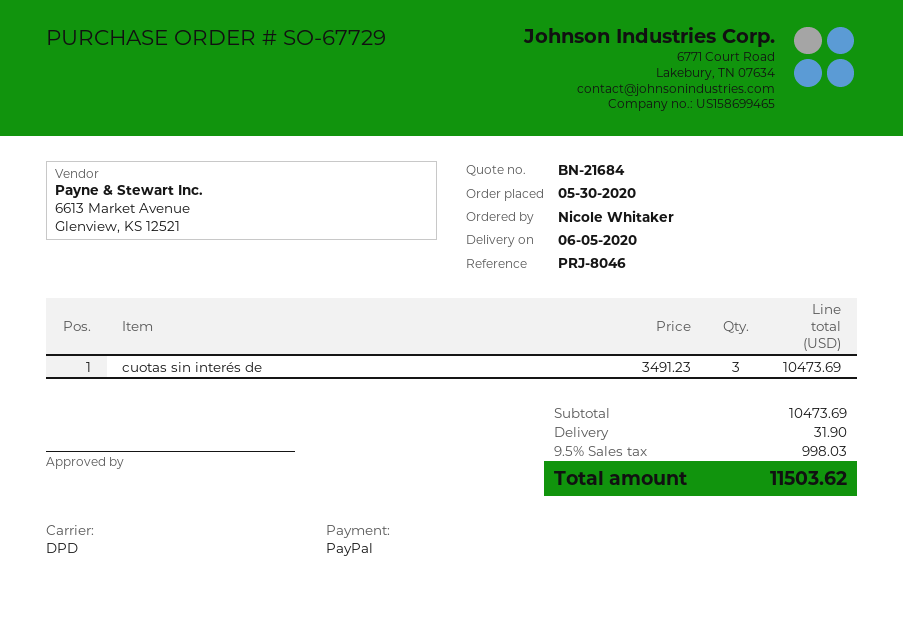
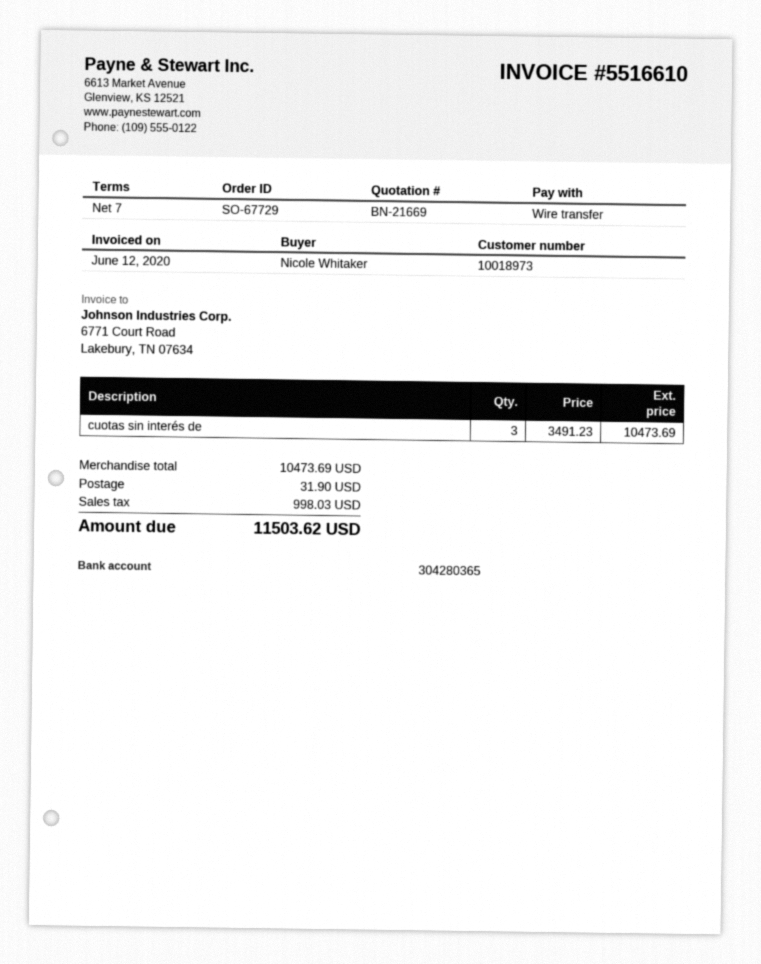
quote number: BN-21684 -> BN-21669
payment method: PayPal -> bank transfer

